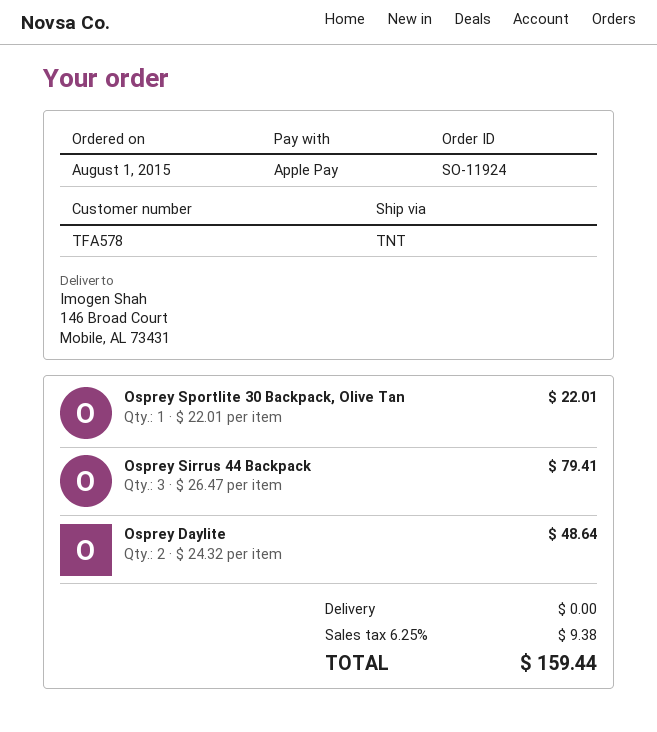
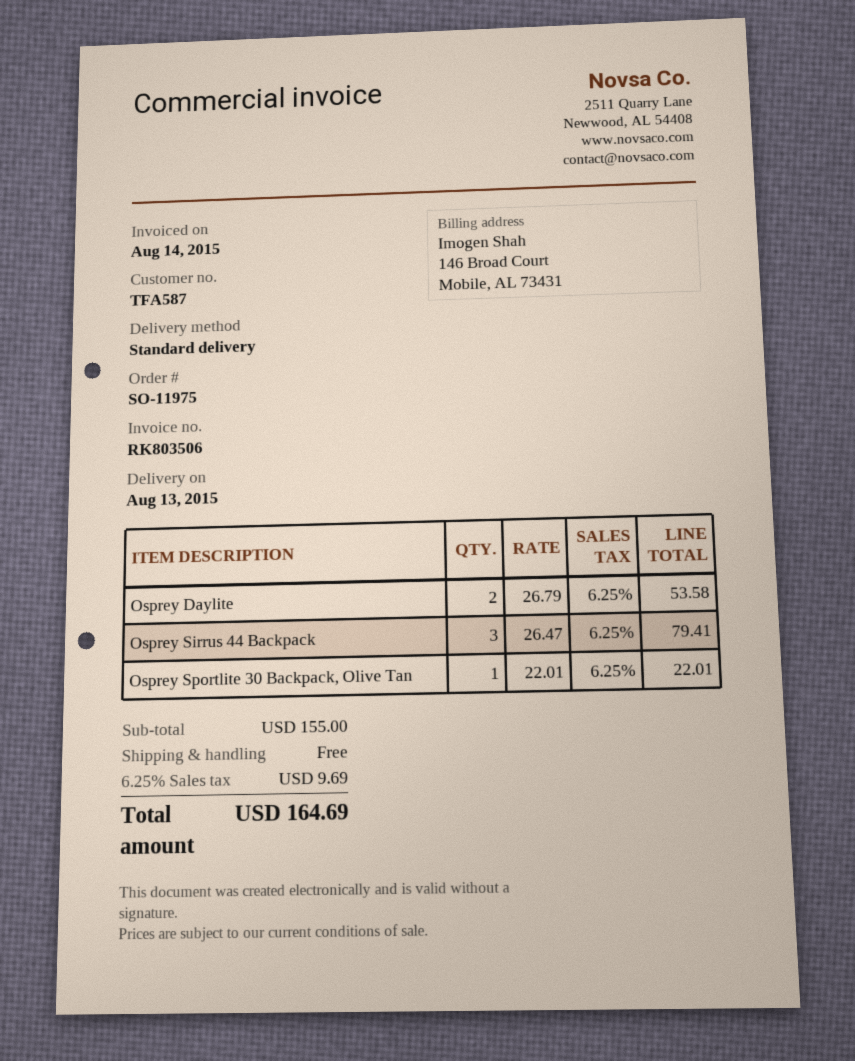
order number: SO-11924 -> SO-11975
customer number: TFA578 -> TFA587
shipping method: TNT -> standard
Osprey Daylite: 2 x 24.32 = 48.64 -> 2 x 26.79 = 53.58
tax: 6.25% = 9.38 -> 6.25% = 9.69
total: 159.44 -> 164.69

